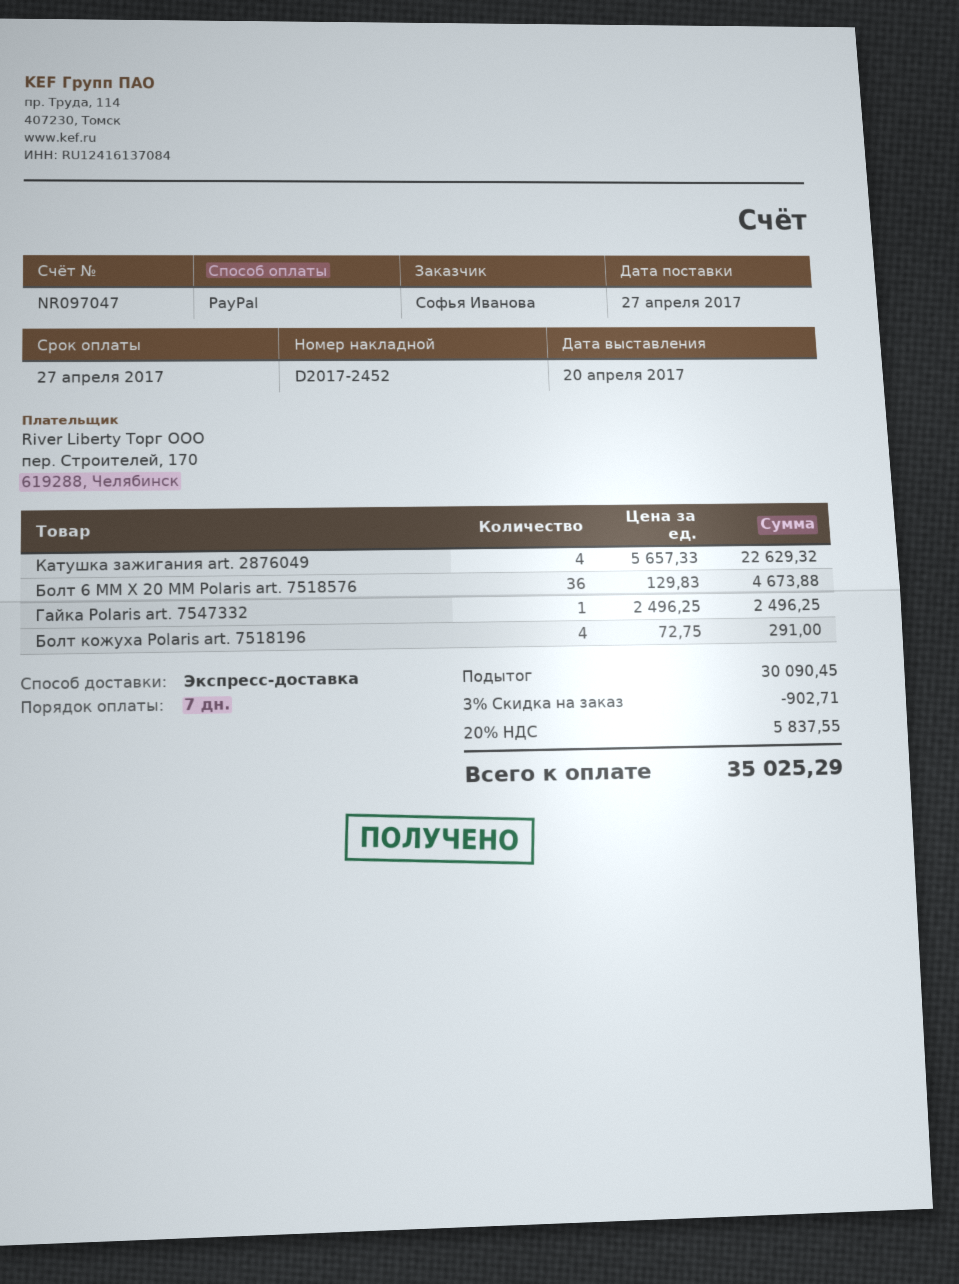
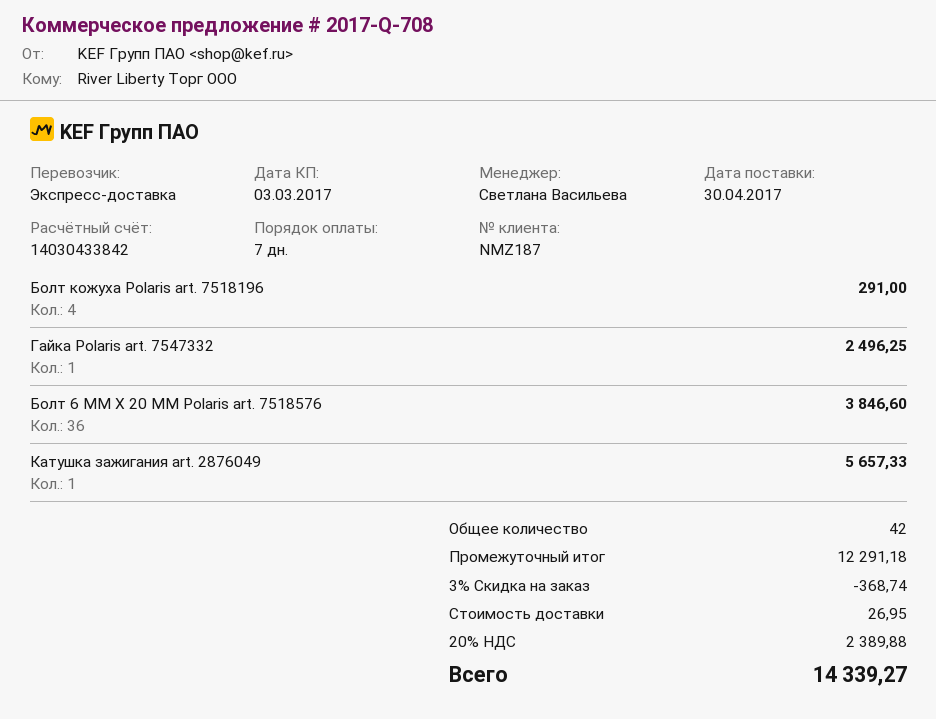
delivery date: 2017-04-27 -> 2017-04-30
Катушка зажигания art. 2876049: 4 for 22629.32 -> 1 for 5657.33
Болт 6 MM X 20 MM Polaris art. 7518576: 36 for 4673.88 -> 36 for 3846.60
subtotal: 30090.45 -> 12291.18
discount: 3% = 902.71 -> 3% = 368.74
shipping: none -> 26.95
tax: 20% = 5837.55 -> 20% = 2389.88
total: 35025.29 -> 14339.27

